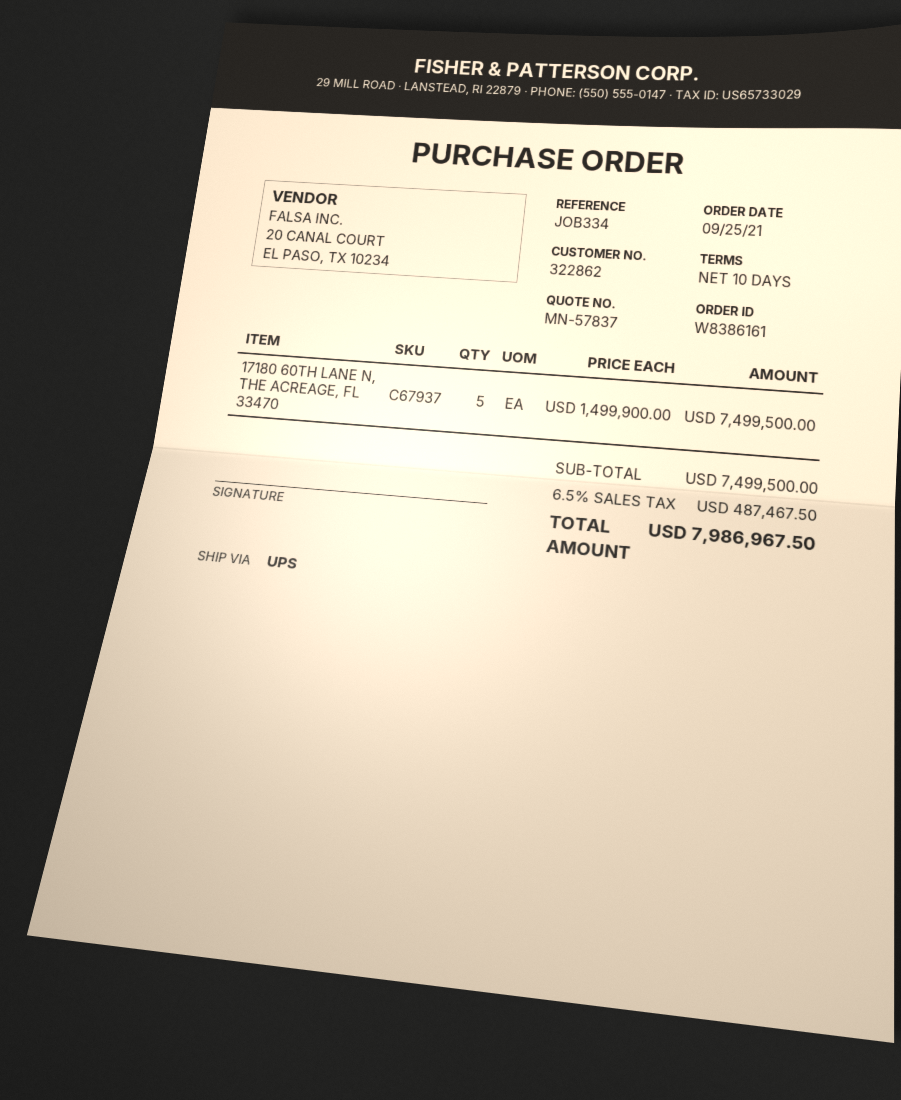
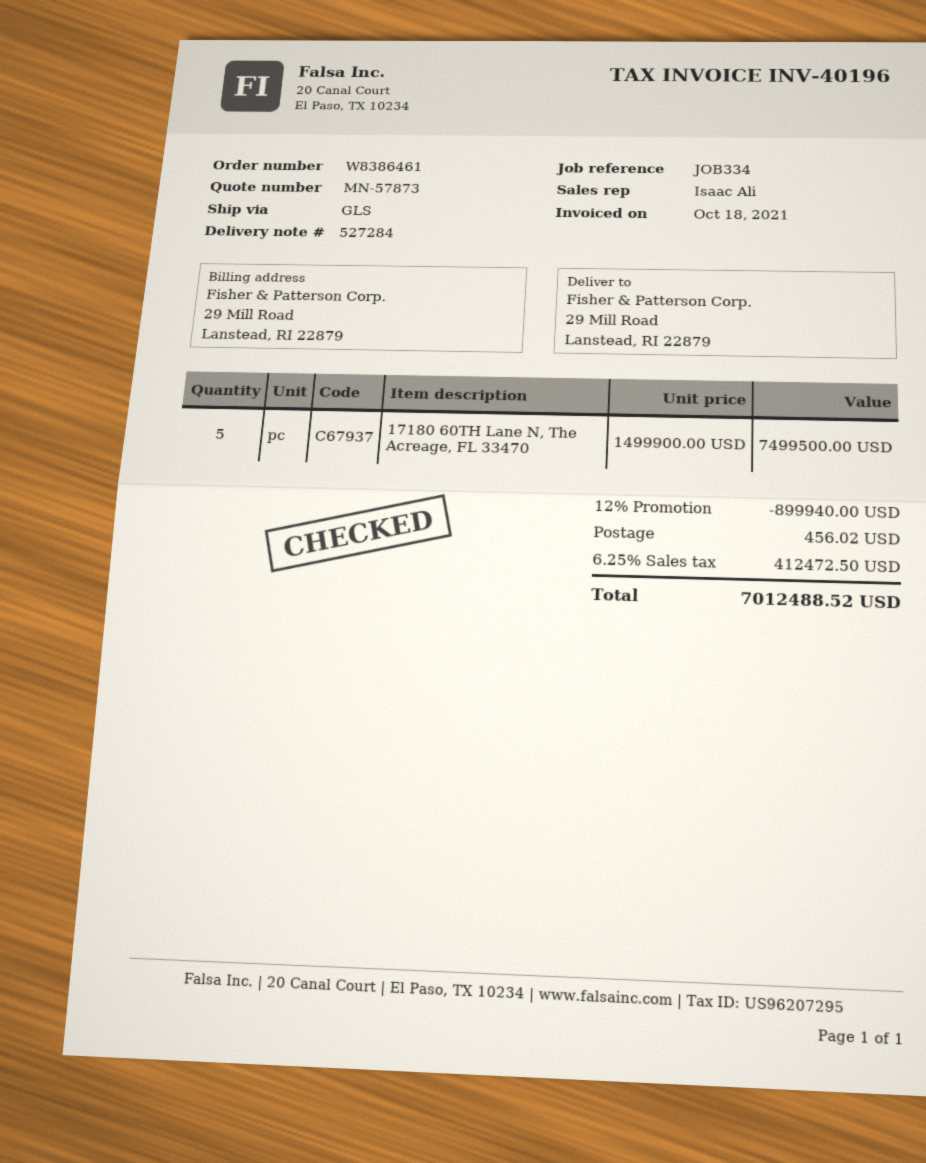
quote number: MN-57837 -> MN-57873
order number: W8386161 -> W8386461
shipping method: UPS -> GLS
discount: none -> 12% = 899940.00
shipping: none -> 456.02
tax: 6.5% = 487467.50 -> 6.25% = 412472.50
total: 7986967.50 -> 7012488.52

